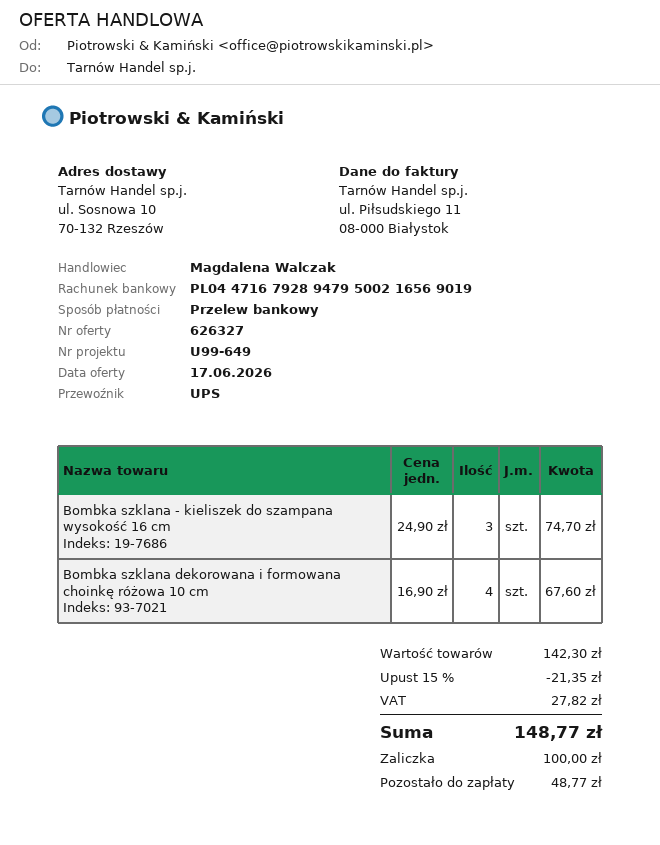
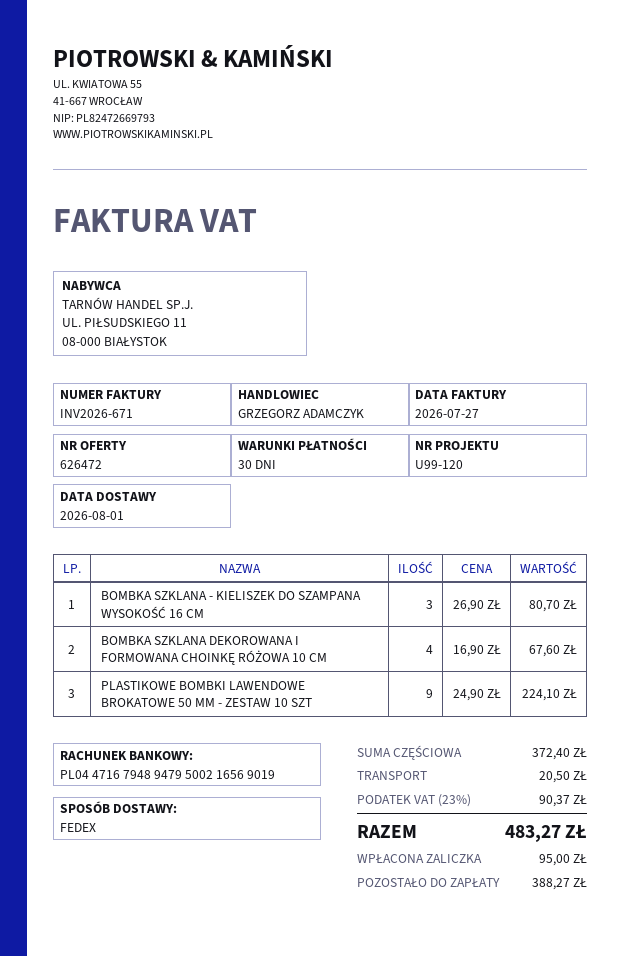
quote number: 626327 -> 626472
reference: U99-649 -> U99-120
sales rep: Magdalena Walczak -> GRZEGORZ ADAMCZYK
bank account: PL04471679289479500216569019 -> PL04471679489479500216569019
shipping method: UPS -> FedEx
Bombka szklana - kieliszek do szampana wysokość 16 cm: 3 x 24.90 = 74.70 -> 3 x 26.90 = 80.70
PLASTIKOWE BOMBKI LAWENDOWE BROKATOWE 50 MM - ZESTAW 10 SZT: none -> 9 x 24.90 = 224.10
subtotal: 142.30 -> 372.40
discount: 15% = 21.35 -> none
shipping: none -> 20.50
tax: 27.82 -> 90.37
total: 148.77 -> 483.27
deposit: 100.00 -> 95.00
balance: 48.77 -> 388.27

